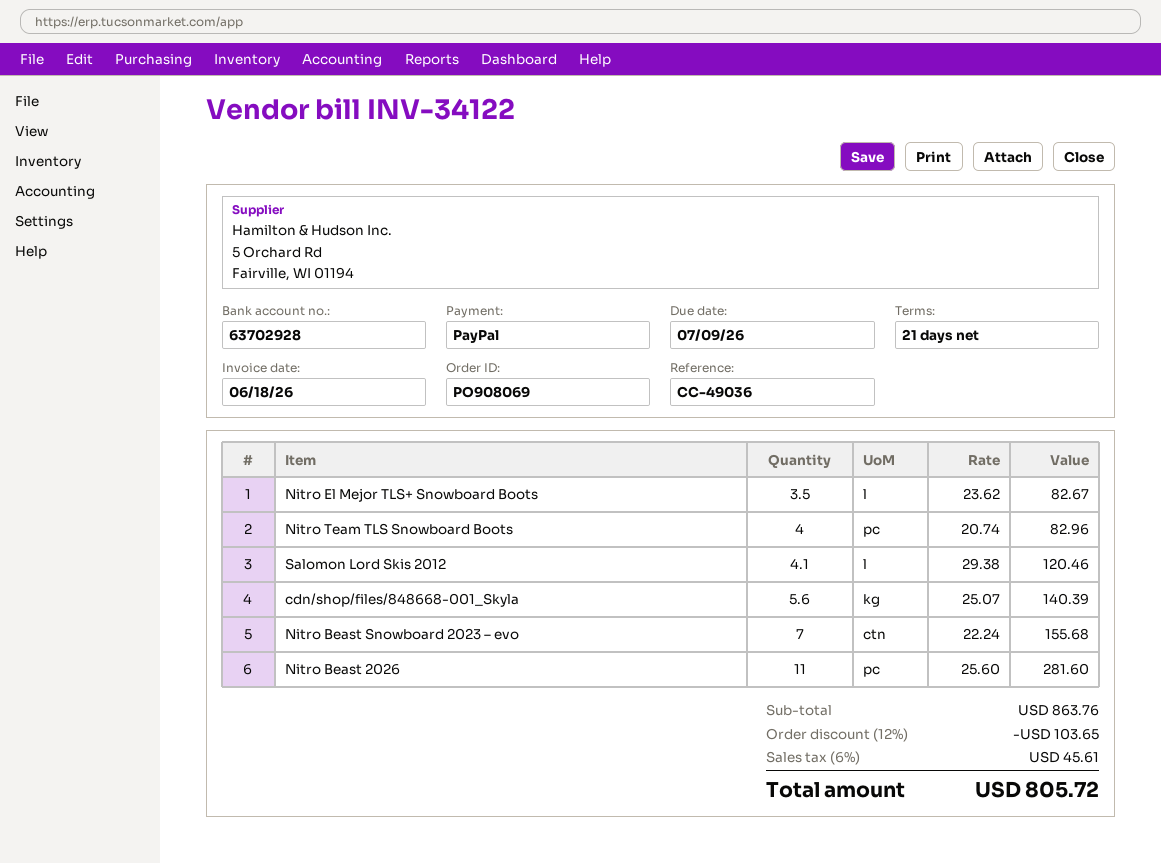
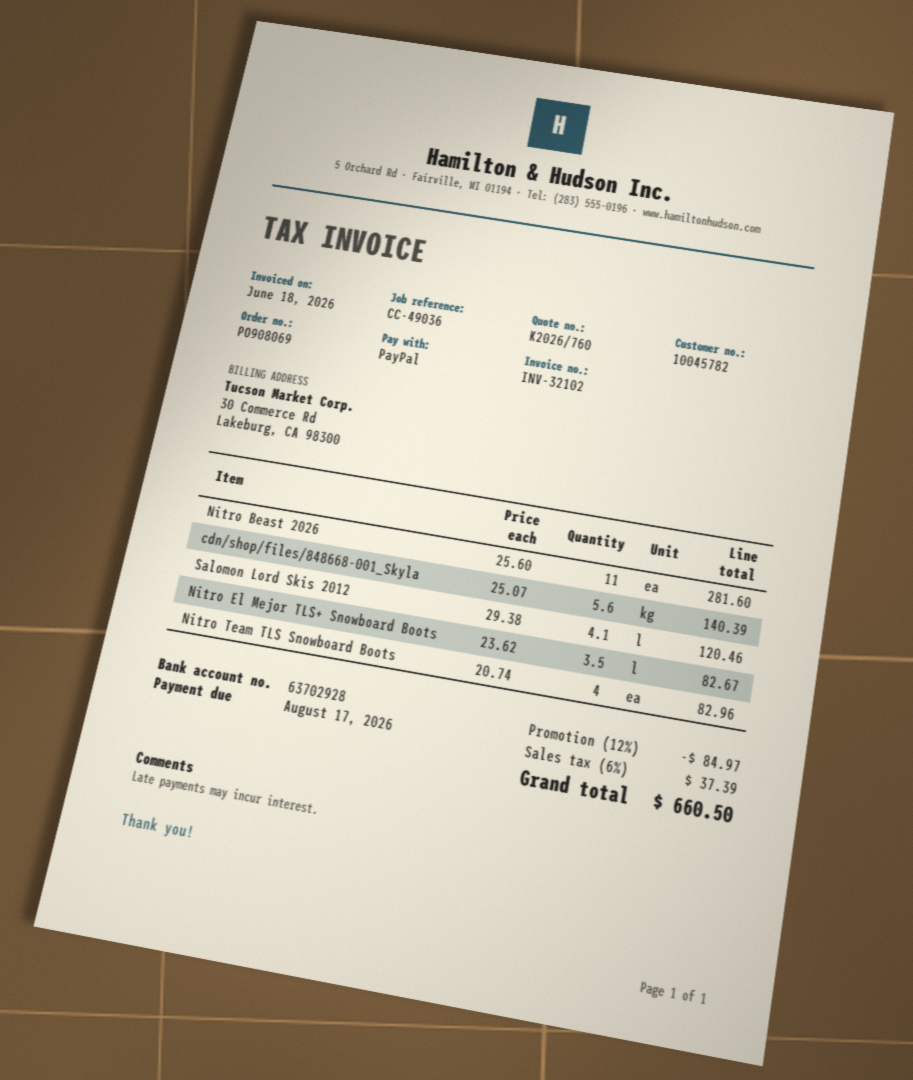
invoice number: INV-34122 -> INV-32102
due date: 2026-07-09 -> 2026-08-17
Nitro Beast Snowboard 2023 – evo: 7 x 22.24 = 155.68 -> none
discount: 12% = 103.65 -> 12% = 84.97
tax: 6% = 45.61 -> 6% = 37.39
total: 805.72 -> 660.50

